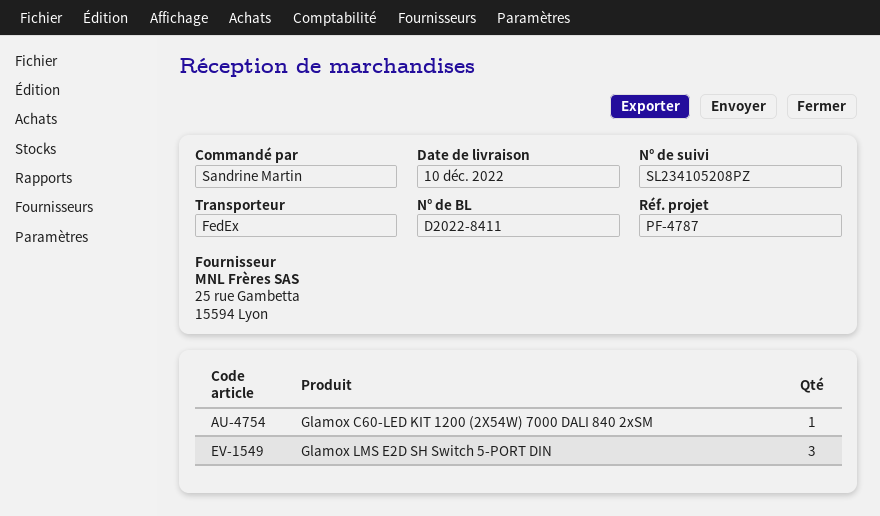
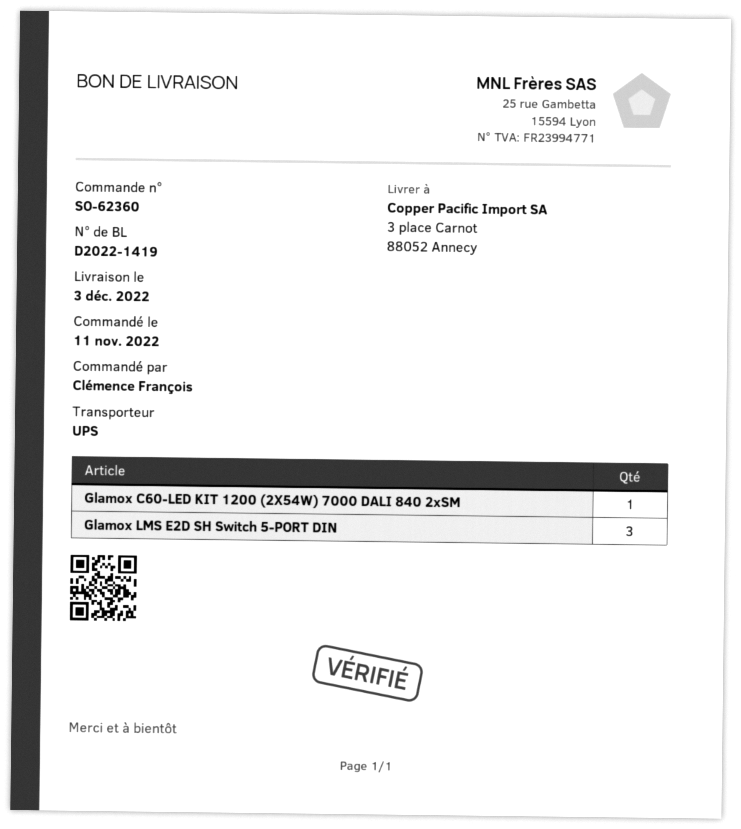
delivery note number: D2022-8411 -> D2022-1419
delivery date: 2022-12-10 -> 2022-12-03
ordered by: Sandrine Martin -> Clémence François
shipping method: FedEx -> UPS

